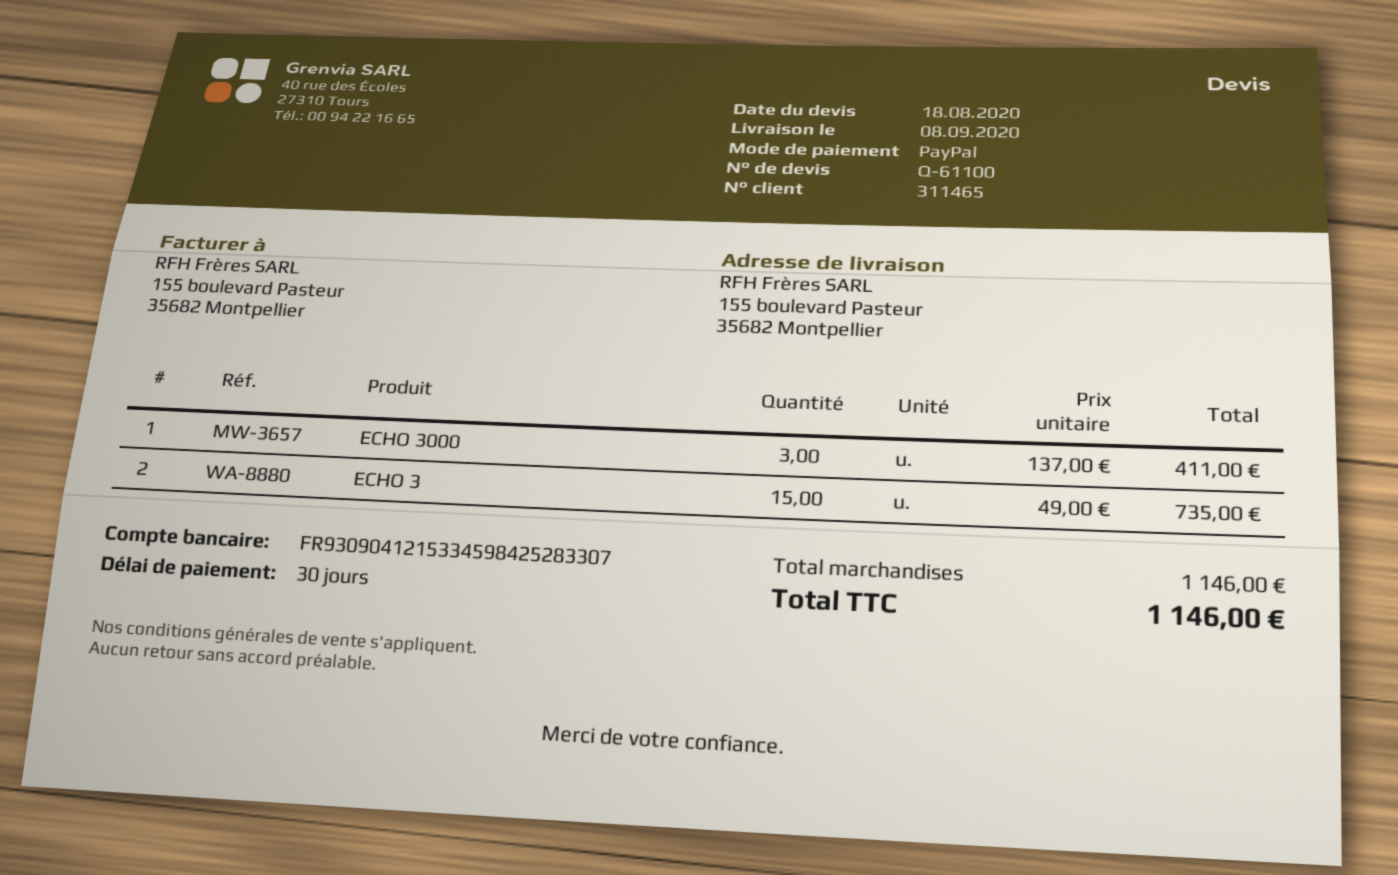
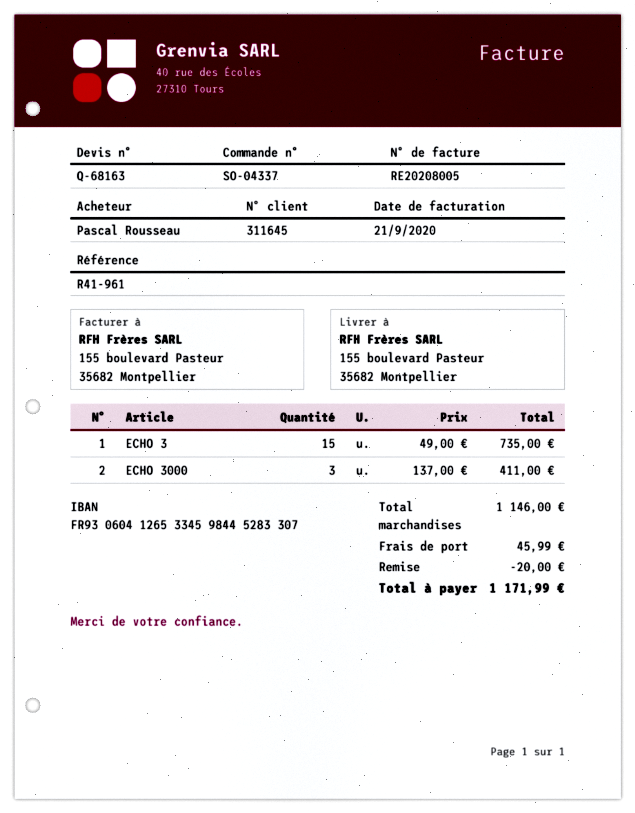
quote number: Q-61100 -> Q-68163
customer number: 311465 -> 311645
bank account: FR9309041215334598425283307 -> FR9306041265334598445283307
discount: none -> 20.00
shipping: none -> 45.99
total: 1146.00 -> 1171.99

